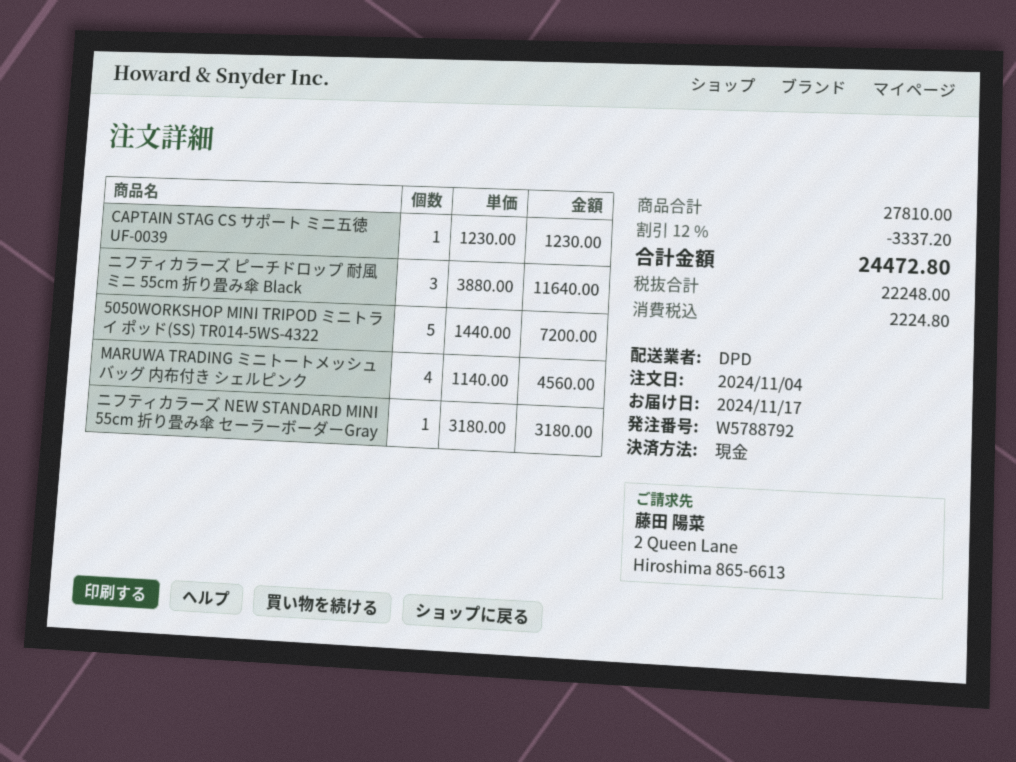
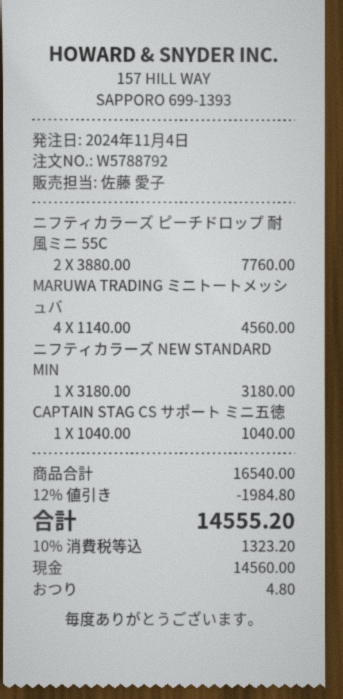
CAPTAIN STAG CS サポート ミニ五徳 UF-0039: 1 x 1230.00 = 1230.00 -> 1 x 1040.00 = 1040.00
ニフティカラーズ ピーチドロップ 耐風ミニ 55cm 折り畳み傘 Black: 3 x 3880.00 = 11640.00 -> 2 x 3880.00 = 7760.00
5050WORKSHOP MINI TRIPOD ミニトライ ポッド(SS) TR014-5WS-4322: 5 x 1440.00 = 7200.00 -> none
subtotal: 27810.00 -> 16540.00
discount: 12% = 3337.20 -> 12% = 1984.80
tax: 2224.80 -> 1323.20
total: 24472.80 -> 14555.20

